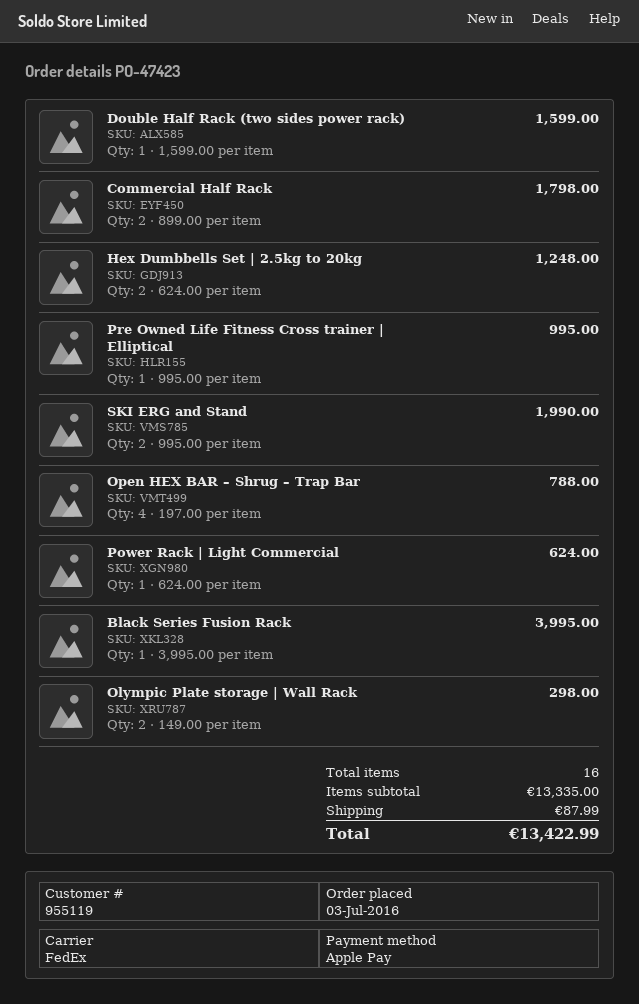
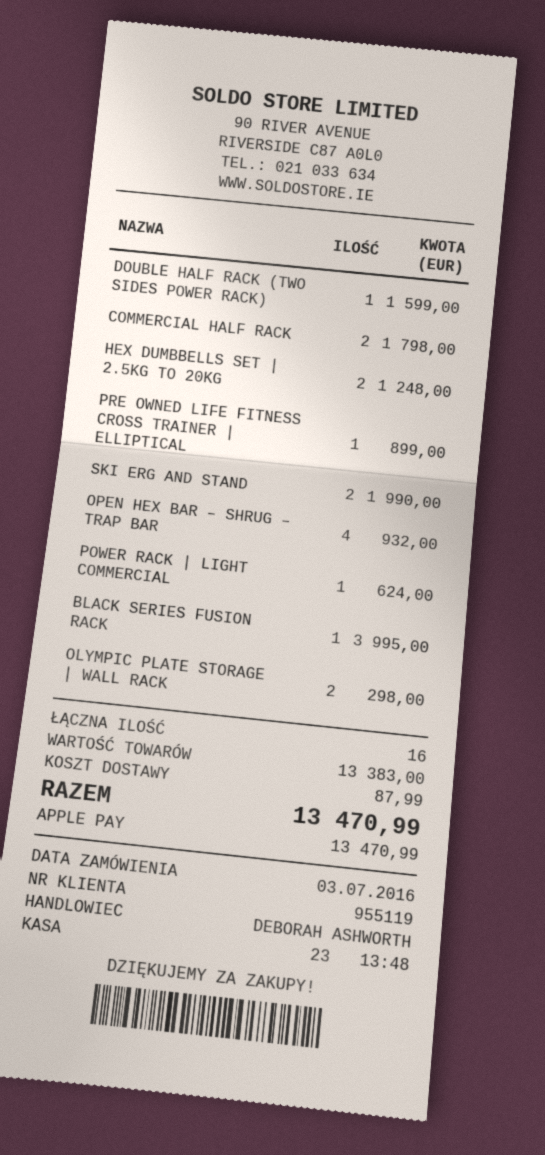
Pre Owned Life Fitness Cross trainer | Elliptical: 1 for 995.00 -> 1 for 899.00
Open HEX BAR – Shrug – Trap Bar: 4 for 788.00 -> 4 for 932.00
subtotal: 13335.00 -> 13383.00
total: 13422.99 -> 13470.99

